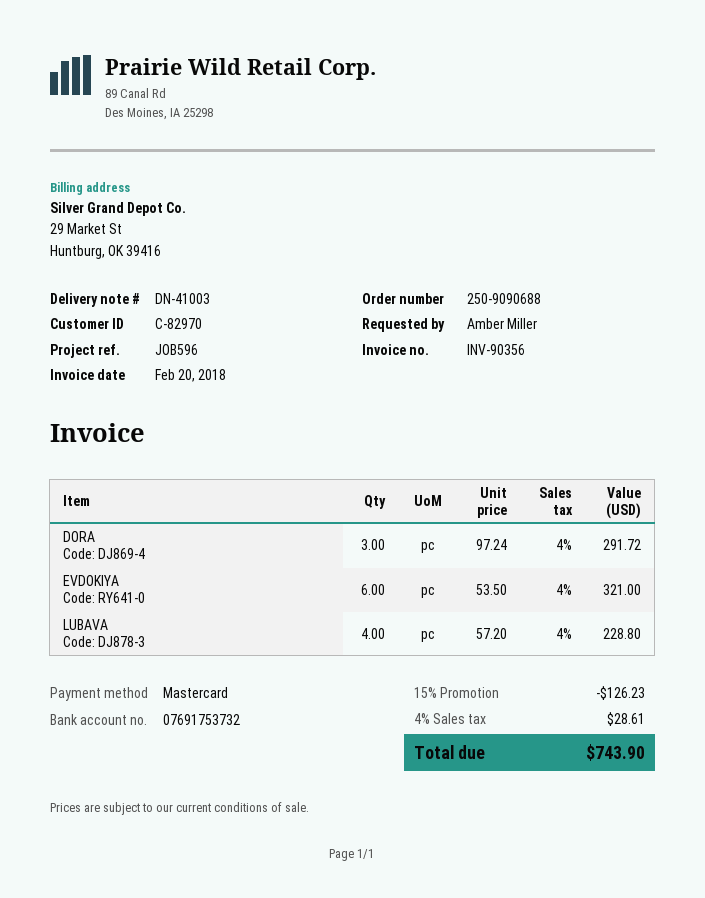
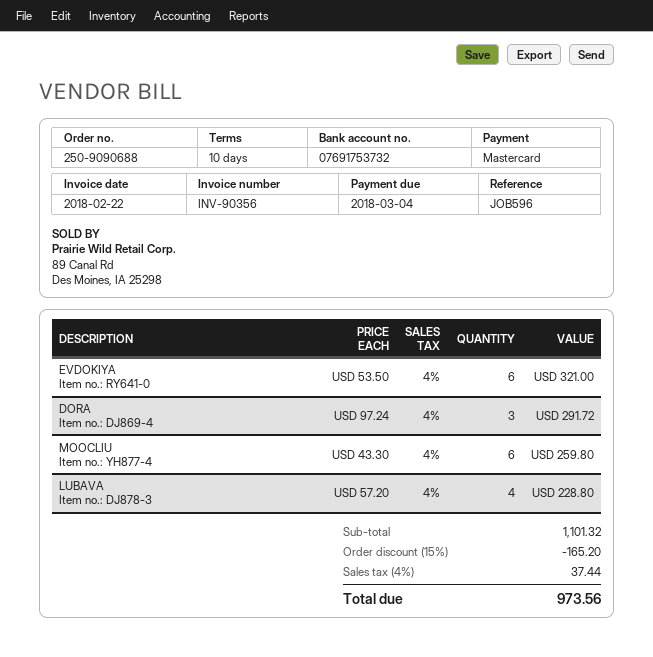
invoice date: 2018-02-20 -> 2018-02-22
MOOCLIU: none -> 6 x 43.30 = 259.80
discount: 15% = 126.23 -> 15% = 165.20
tax: 4% = 28.61 -> 4% = 37.44
total: 743.90 -> 973.56

